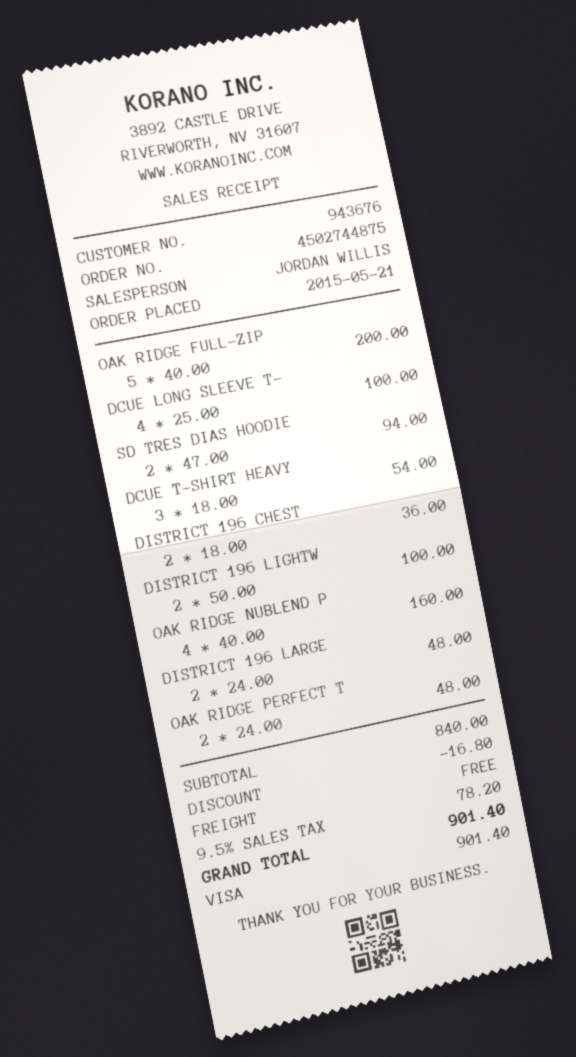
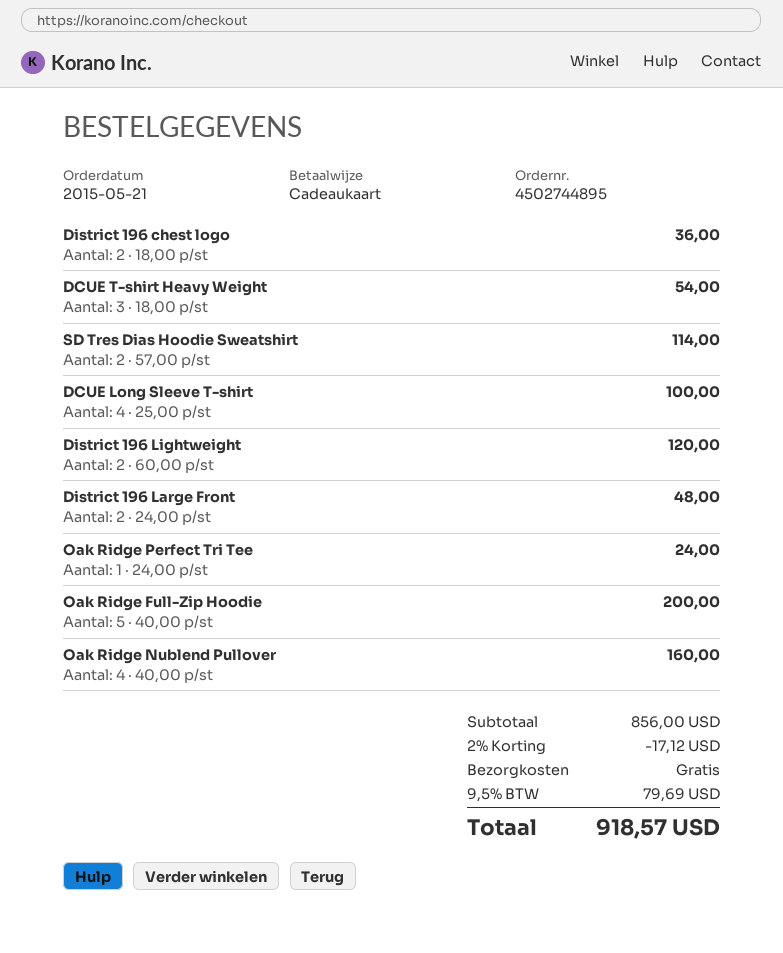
order number: 4502744875 -> 4502744895
payment method: Visa -> gift card
SD TRES DIAS HOODIE: 2 x 47.00 = 94.00 -> 2 x 57.00 = 114.00
DISTRICT 196 LIGHTW: 2 x 50.00 = 100.00 -> 2 x 60.00 = 120.00
OAK RIDGE PERFECT T: 2 x 24.00 = 48.00 -> 1 x 24.00 = 24.00
subtotal: 840.00 -> 856.00
discount: 16.80 -> 17.12
tax: 9.5% = 78.20 -> 9.5% = 79.69
total: 901.40 -> 918.57

